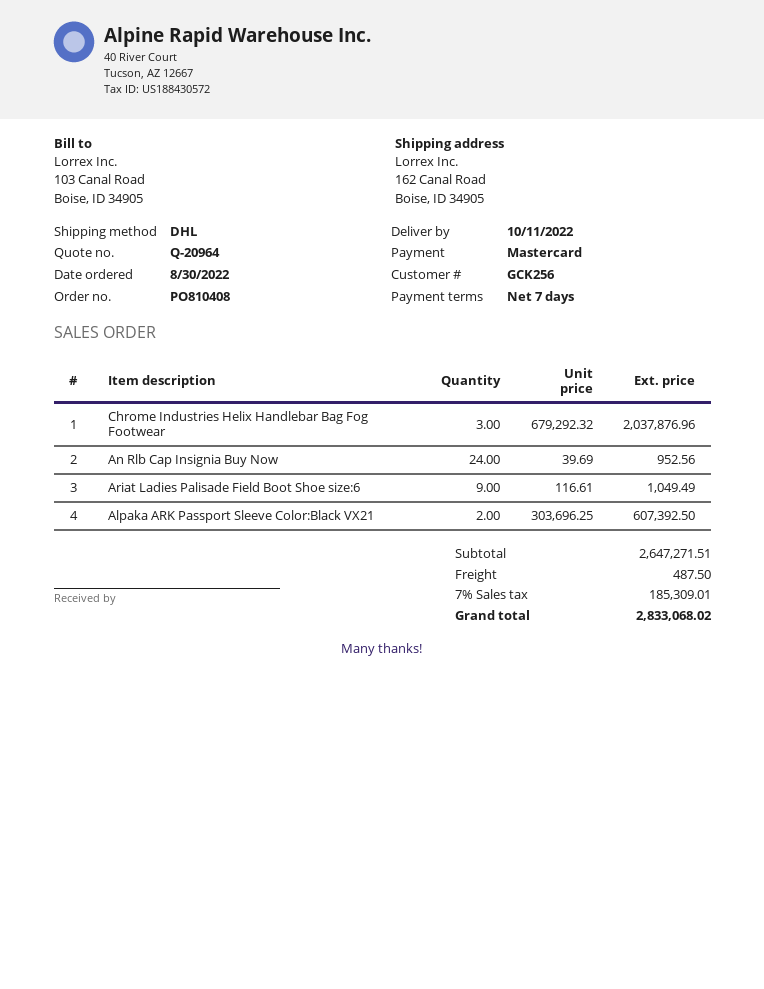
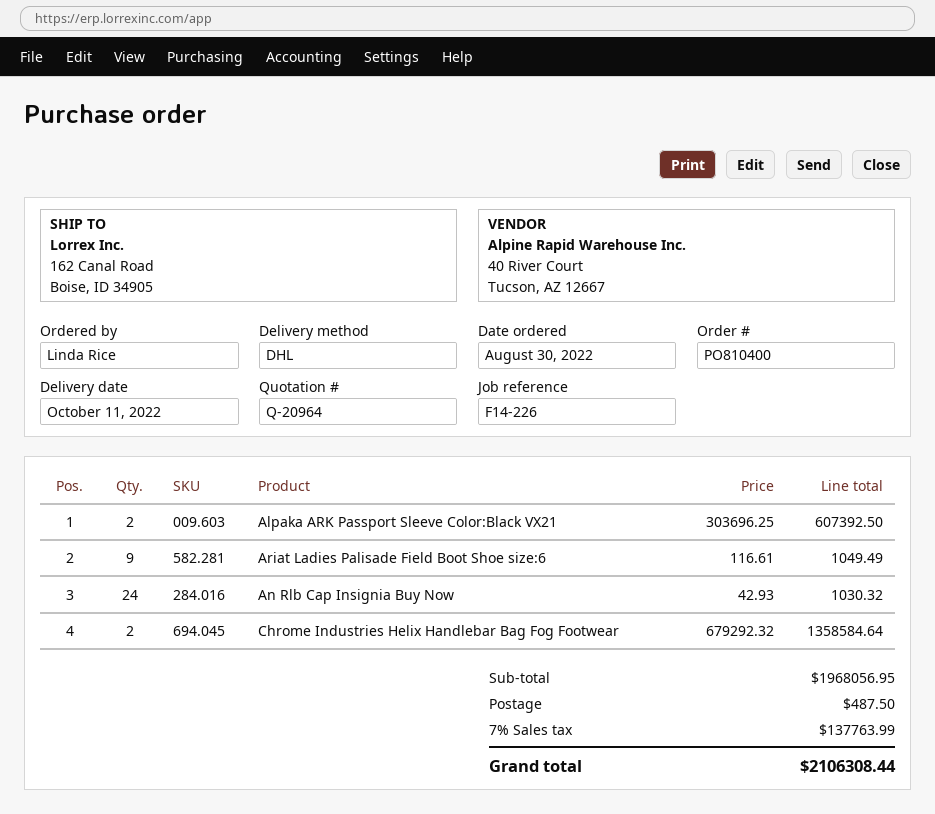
order number: PO810408 -> PO810400
Chrome Industries Helix Handlebar Bag Fog Footwear: 3 x 679292.32 = 2037876.96 -> 2 x 679292.32 = 1358584.64
An Rlb Cap Insignia Buy Now: 24 x 39.69 = 952.56 -> 24 x 42.93 = 1030.32
subtotal: 2647271.51 -> 1968056.95
tax: 7% = 185309.01 -> 7% = 137763.99
total: 2833068.02 -> 2106308.44

